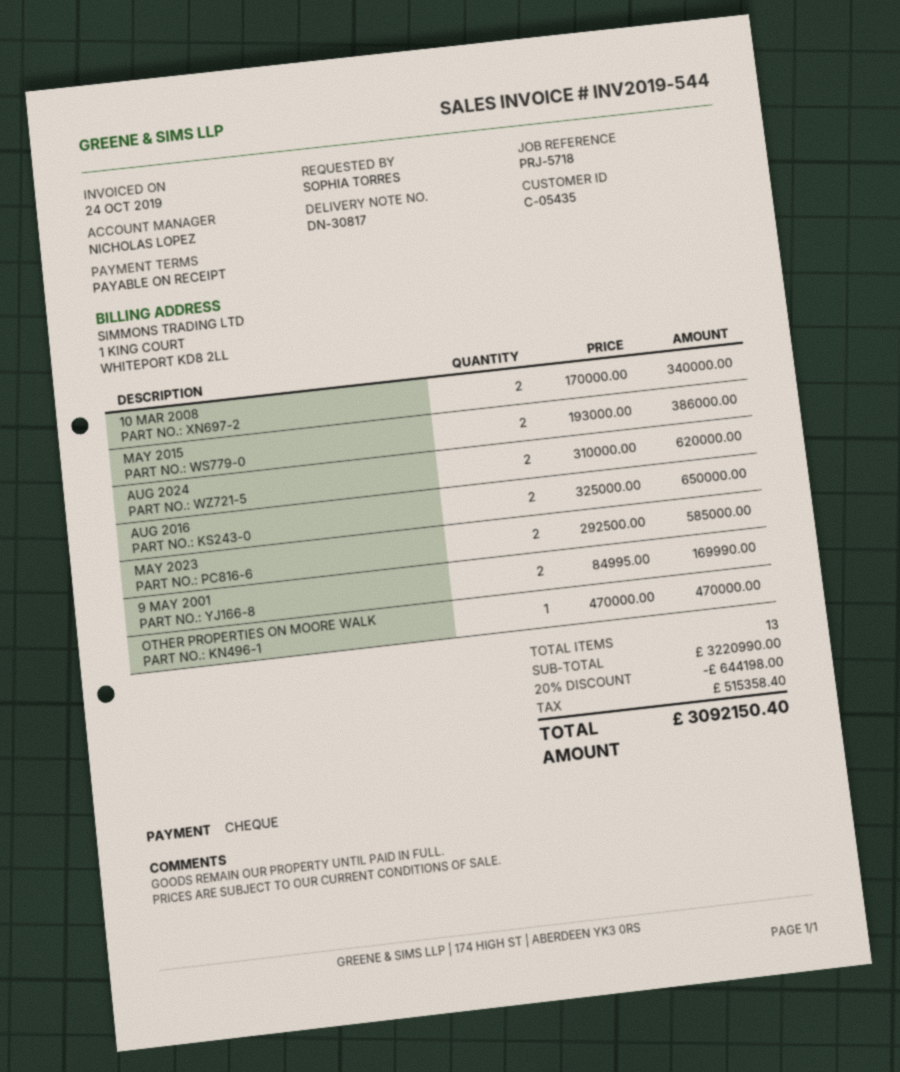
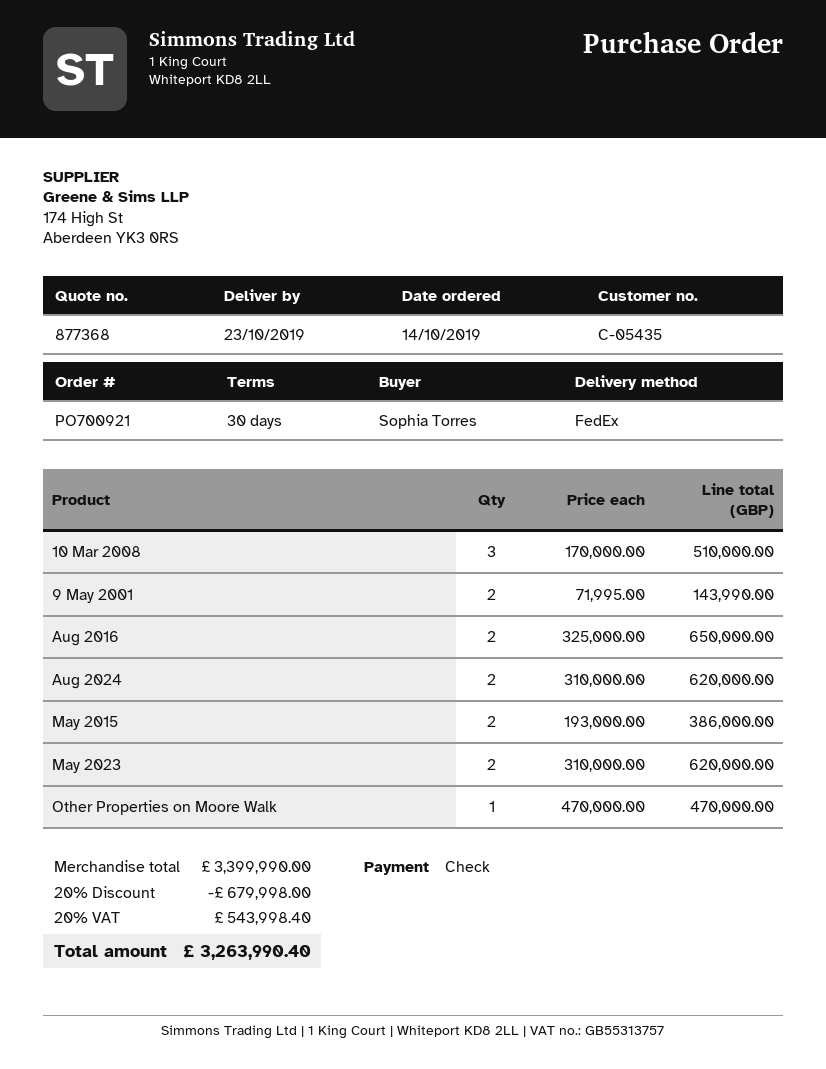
payment terms: on receipt -> 30 days
10 MAR 2008: 2 x 170000.00 = 340000.00 -> 3 x 170000.00 = 510000.00
MAY 2023: 2 x 292500.00 = 585000.00 -> 2 x 310000.00 = 620000.00
9 MAY 2001: 2 x 84995.00 = 169990.00 -> 2 x 71995.00 = 143990.00
subtotal: 3220990.00 -> 3399990.00
discount: 20% = 644198.00 -> 20% = 679998.00
tax: 515358.40 -> 543998.40
total: 3092150.40 -> 3263990.40

